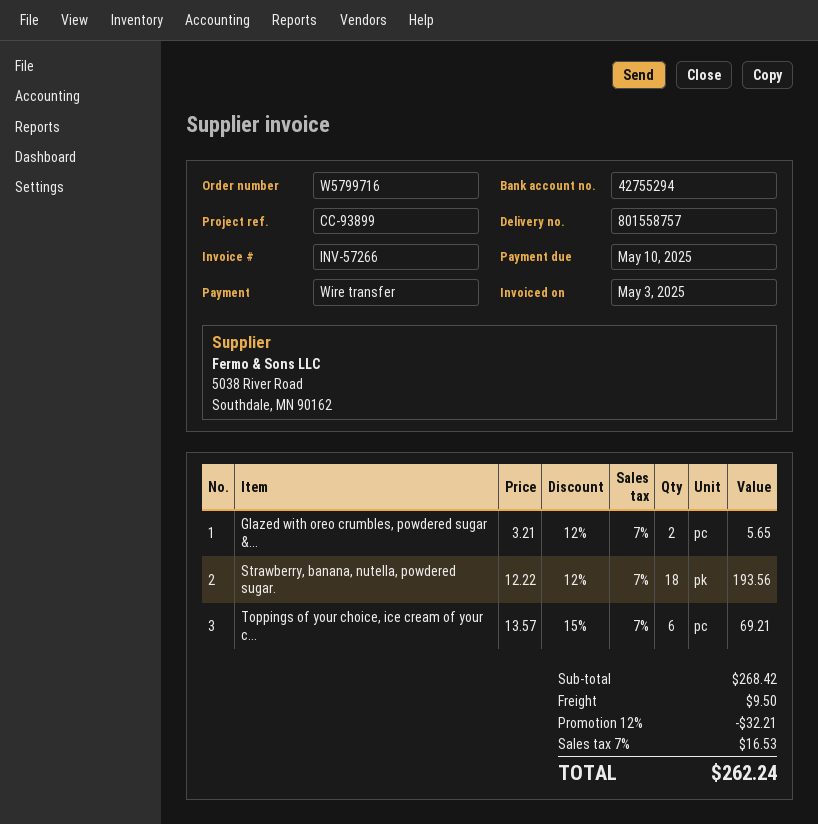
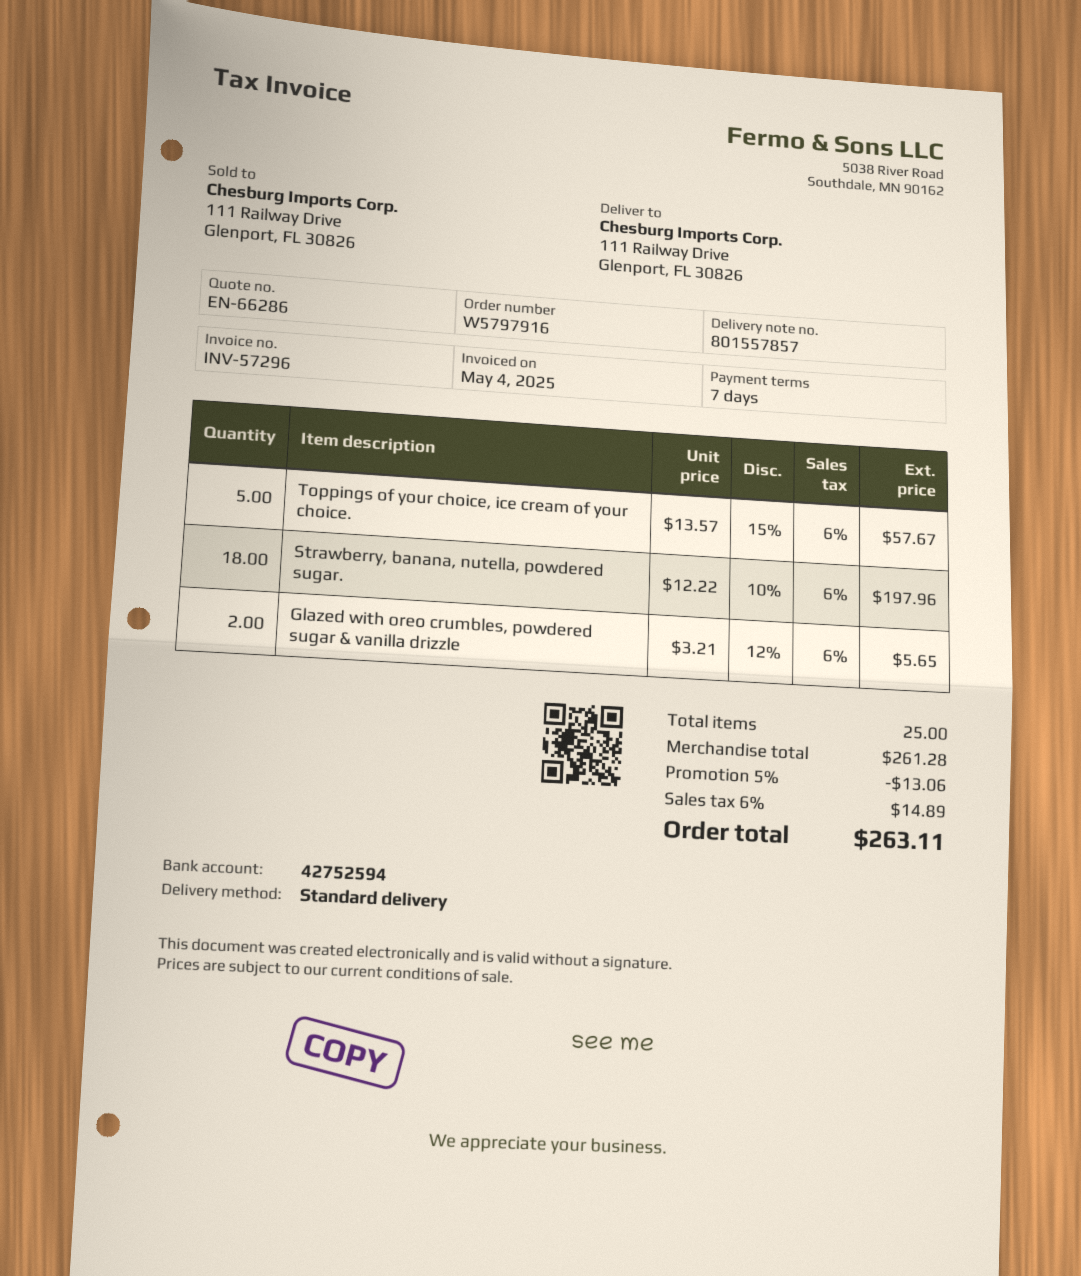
order number: W5799716 -> W5797916
delivery note number: 801558757 -> 801557857
invoice number: INV-57266 -> INV-57296
invoice date: 2025-05-03 -> 2025-05-04
bank account: 42755294 -> 42752594
Strawberry, banana, nutella, powdered sugar.: 18 x 12.22 - 12% = 193.56 -> 18 x 12.22 - 10% = 197.96
Toppings of your choice, ice cream of your c...: 6 x 13.57 - 15% = 69.21 -> 5 x 13.57 - 15% = 57.67
subtotal: 268.42 -> 261.28
discount: 12% = 32.21 -> 5% = 13.06
shipping: 9.50 -> none
tax: 7% = 16.53 -> 6% = 14.89
total: 262.24 -> 263.11

